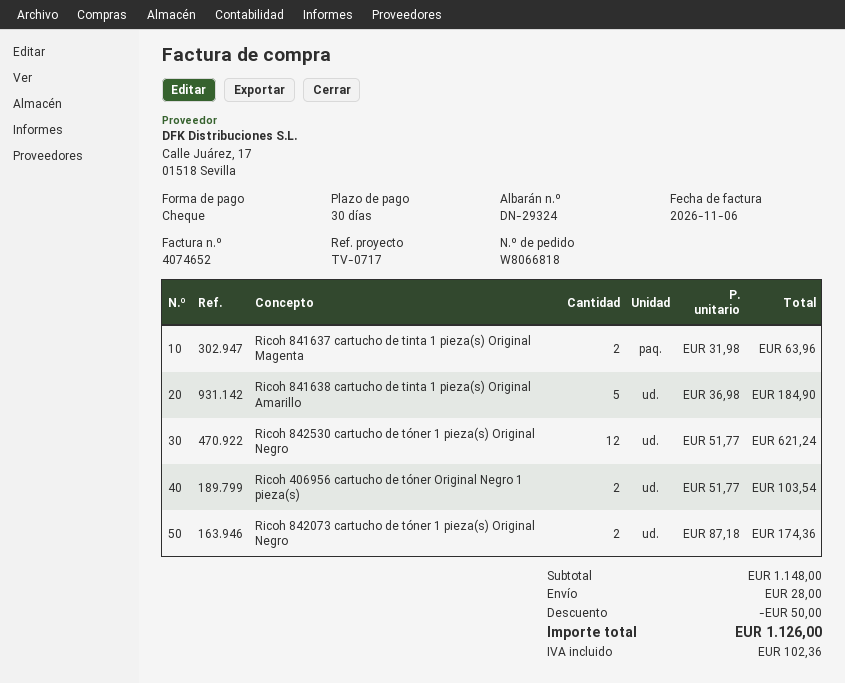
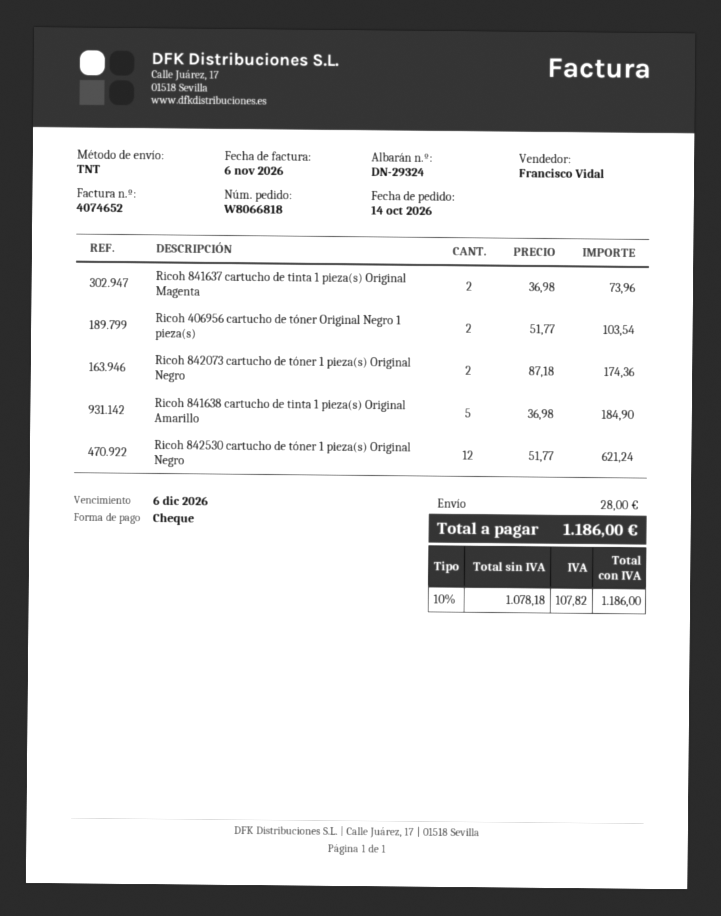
Ricoh 841637 cartucho de tinta 1 pieza(s) Original Magenta: 2 x 31.98 = 63.96 -> 2 x 36.98 = 73.96
discount: 50.00 -> none
tax: 102.36 -> 107.82
total: 1126.00 -> 1186.00

